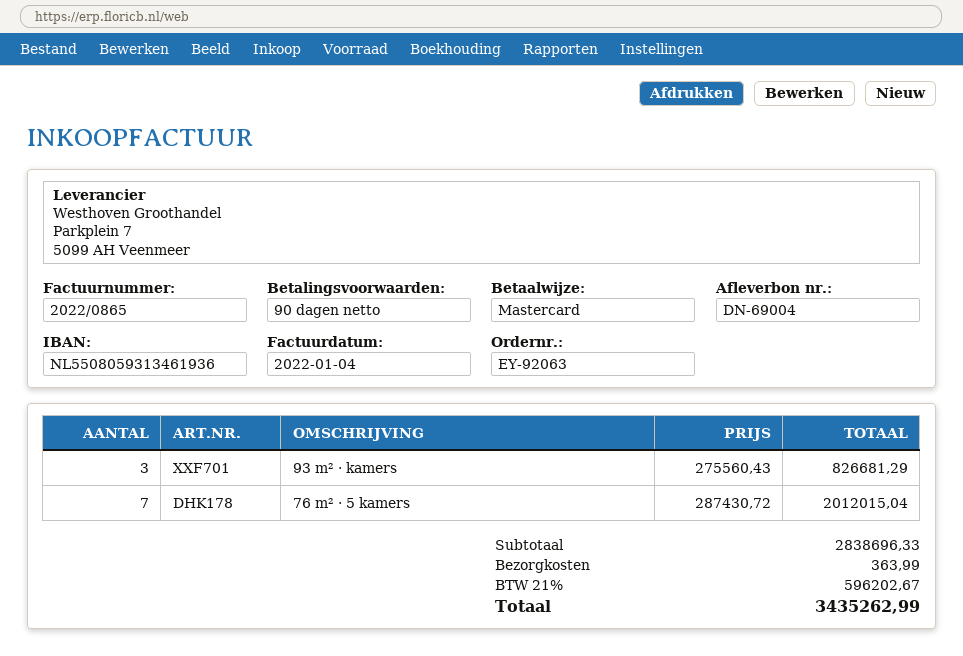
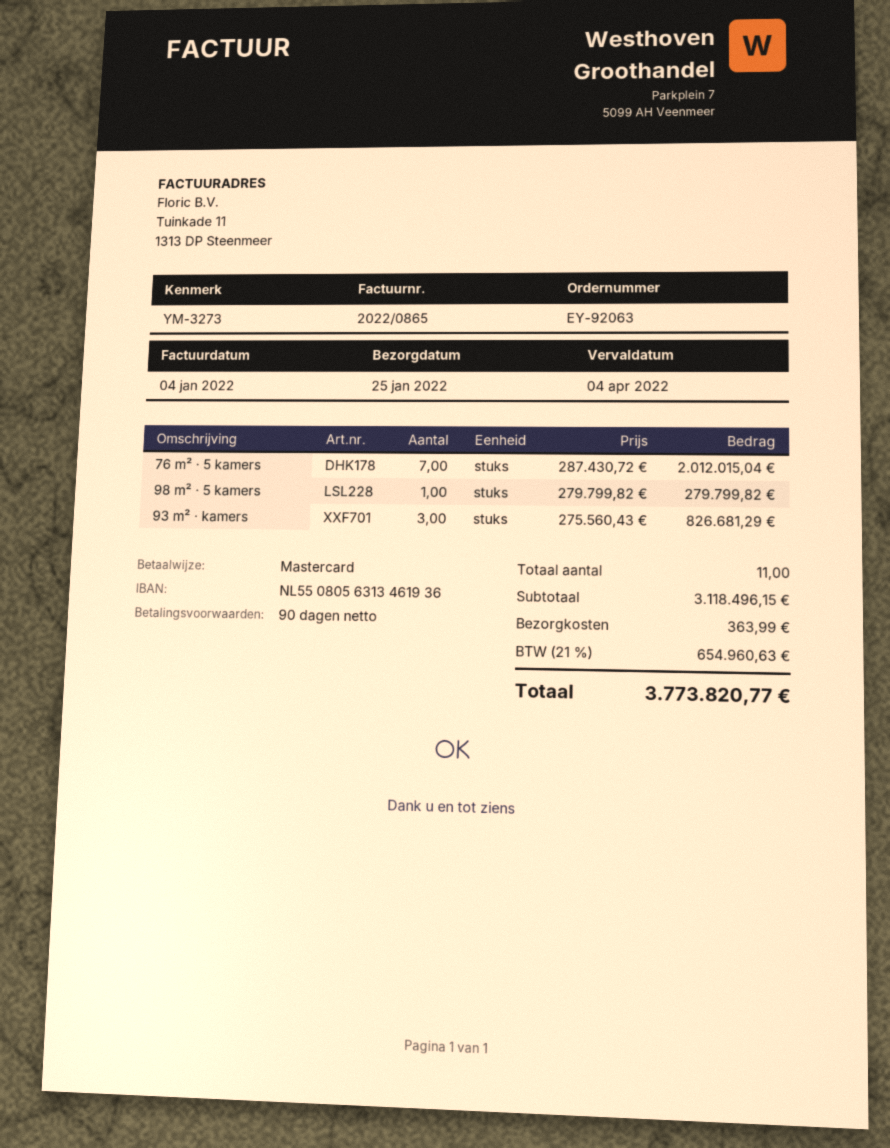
bank account: NL5508059313461936 -> NL5508056313461936
98 m² · 5 kamers: none -> 1 x 279799.82 = 279799.82
subtotal: 2838696.33 -> 3118496.15
tax: 21% = 596202.67 -> 21% = 654960.63
total: 3435262.99 -> 3773820.77

